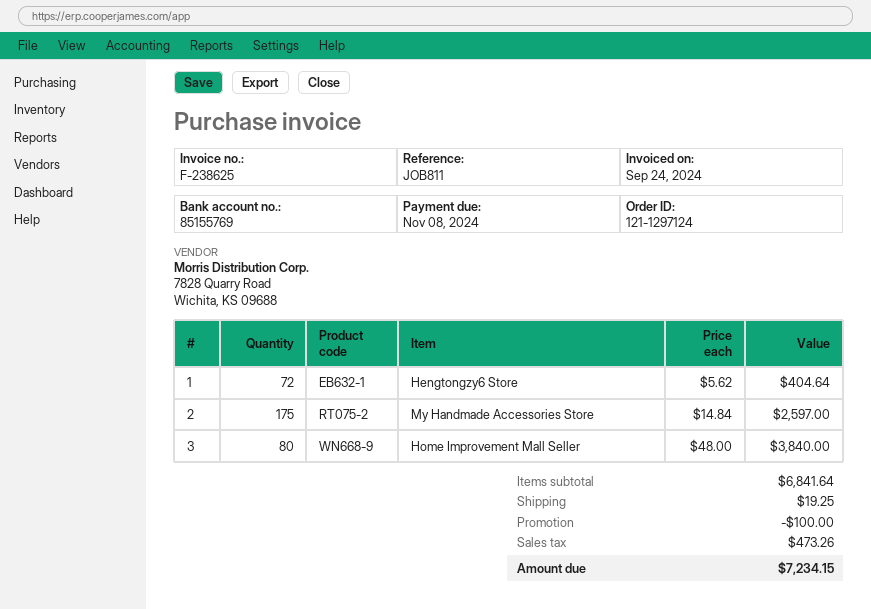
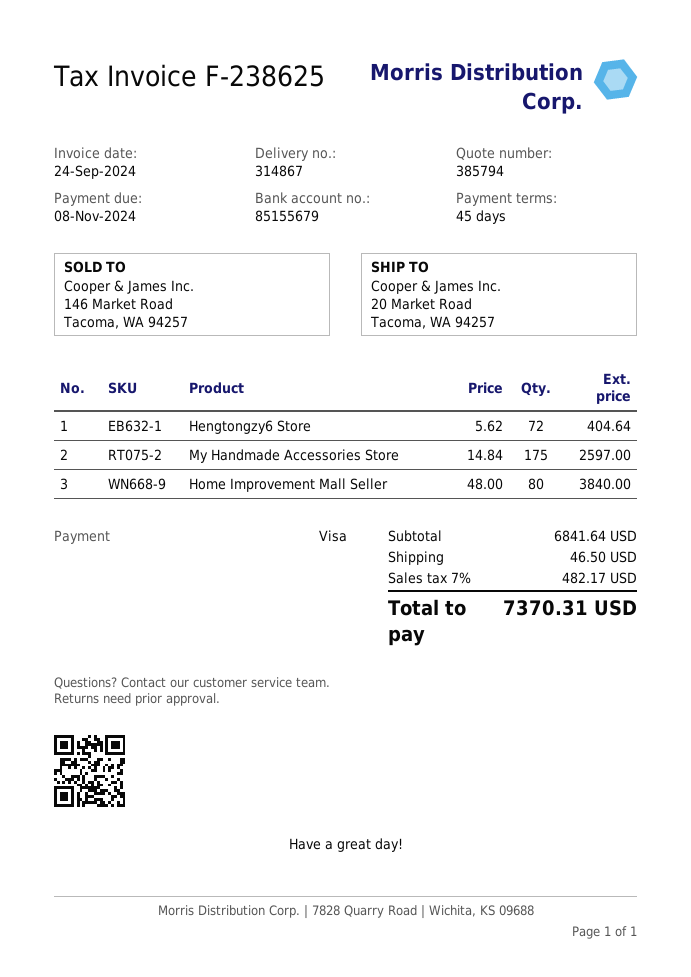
bank account: 85155769 -> 85155679
discount: 100.00 -> none
shipping: 19.25 -> 46.50
tax: 473.26 -> 482.17
total: 7234.15 -> 7370.31

